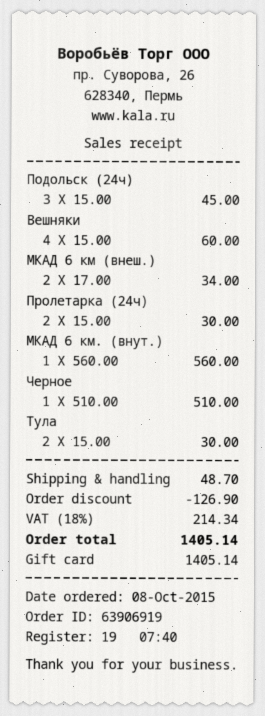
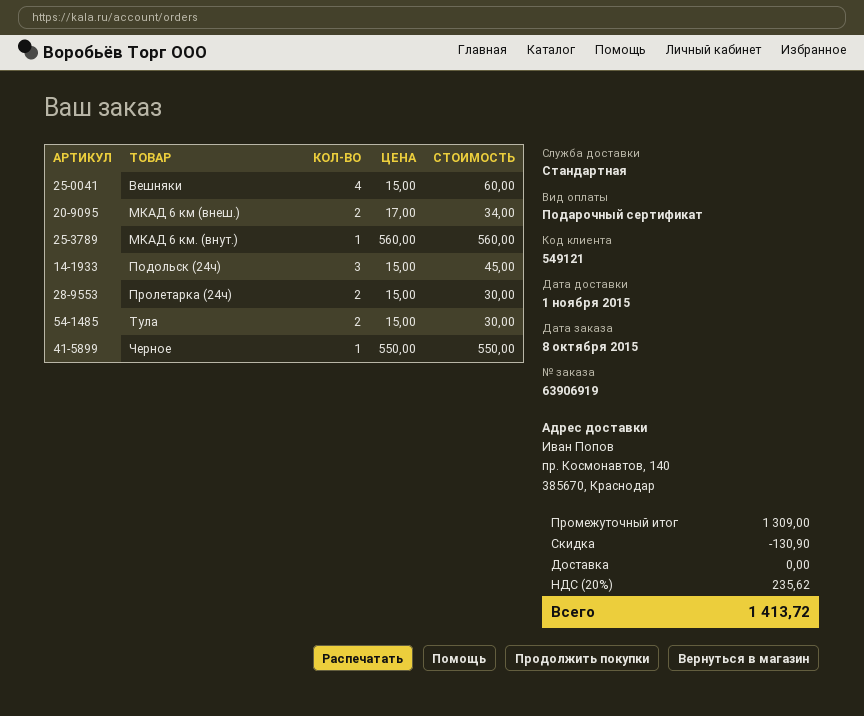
Черное: 1 x 510.00 = 510.00 -> 1 x 550.00 = 550.00
discount: 126.90 -> 130.90
shipping: 48.70 -> 0.00
tax: 18% = 214.34 -> 20% = 235.62
total: 1405.14 -> 1413.72

